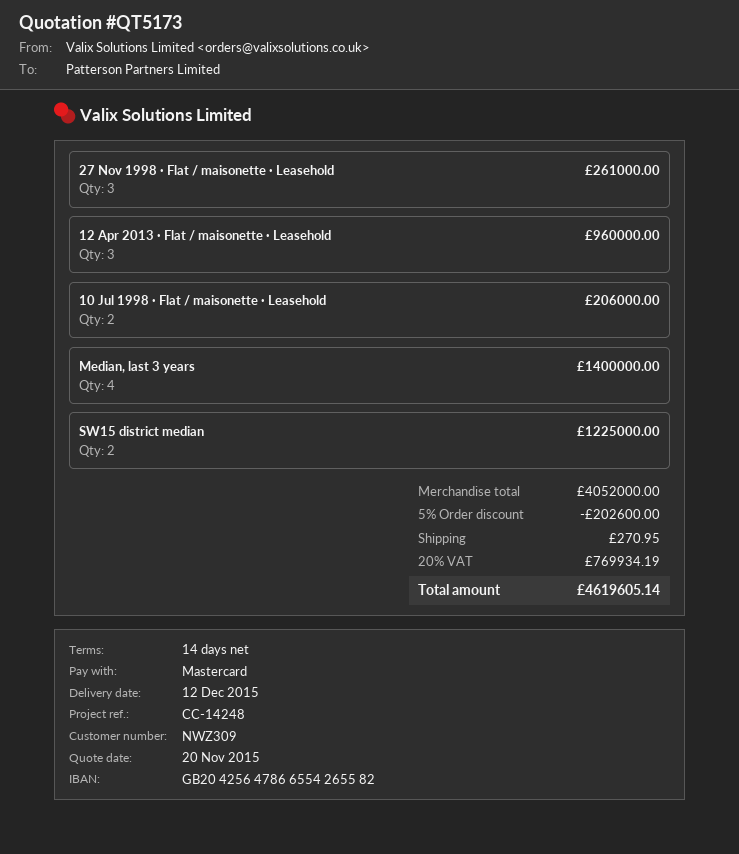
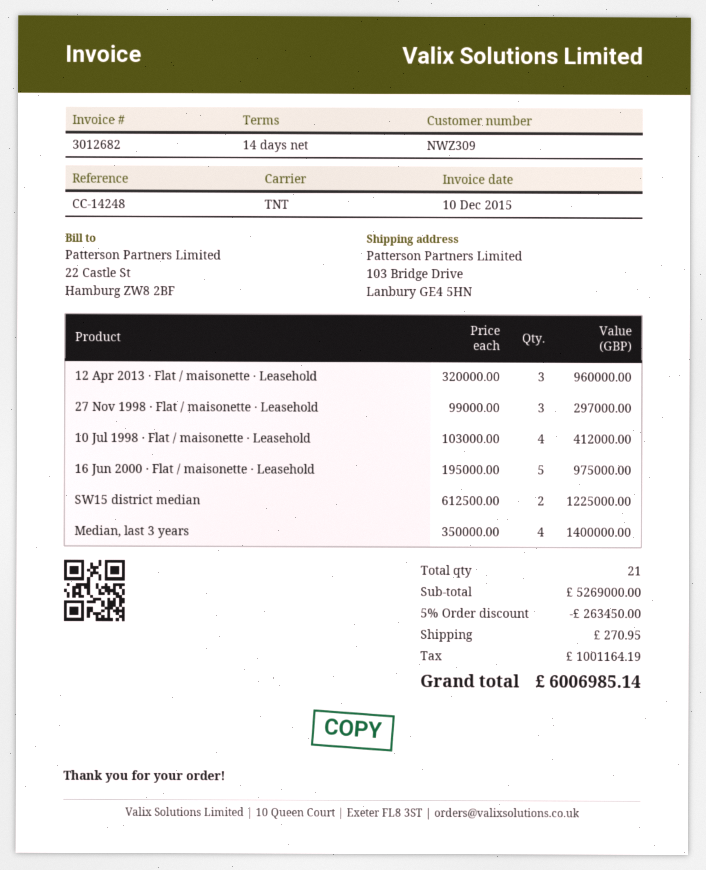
27 Nov 1998 · Flat / maisonette · Leasehold: 3 for 261000.00 -> 3 for 297000.00
10 Jul 1998 · Flat / maisonette · Leasehold: 2 for 206000.00 -> 4 for 412000.00
16 Jun 2000 · Flat / maisonette · Leasehold: none -> 5 for 975000.00
subtotal: 4052000.00 -> 5269000.00
discount: 5% = 202600.00 -> 5% = 263450.00
tax: 769934.19 -> 1001164.19
total: 4619605.14 -> 6006985.14

